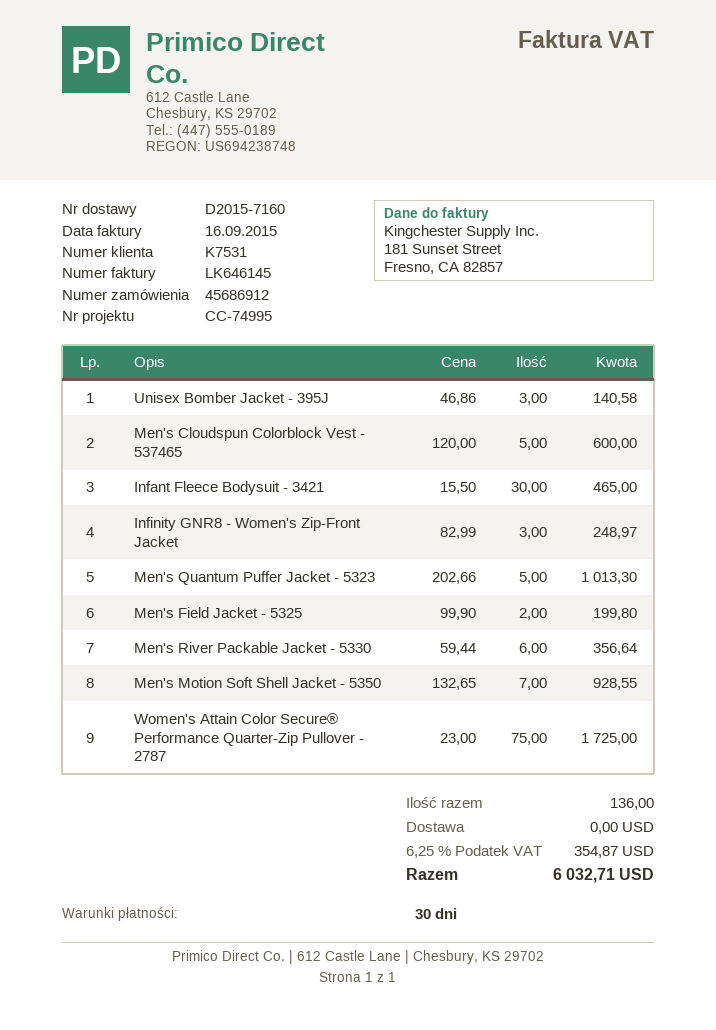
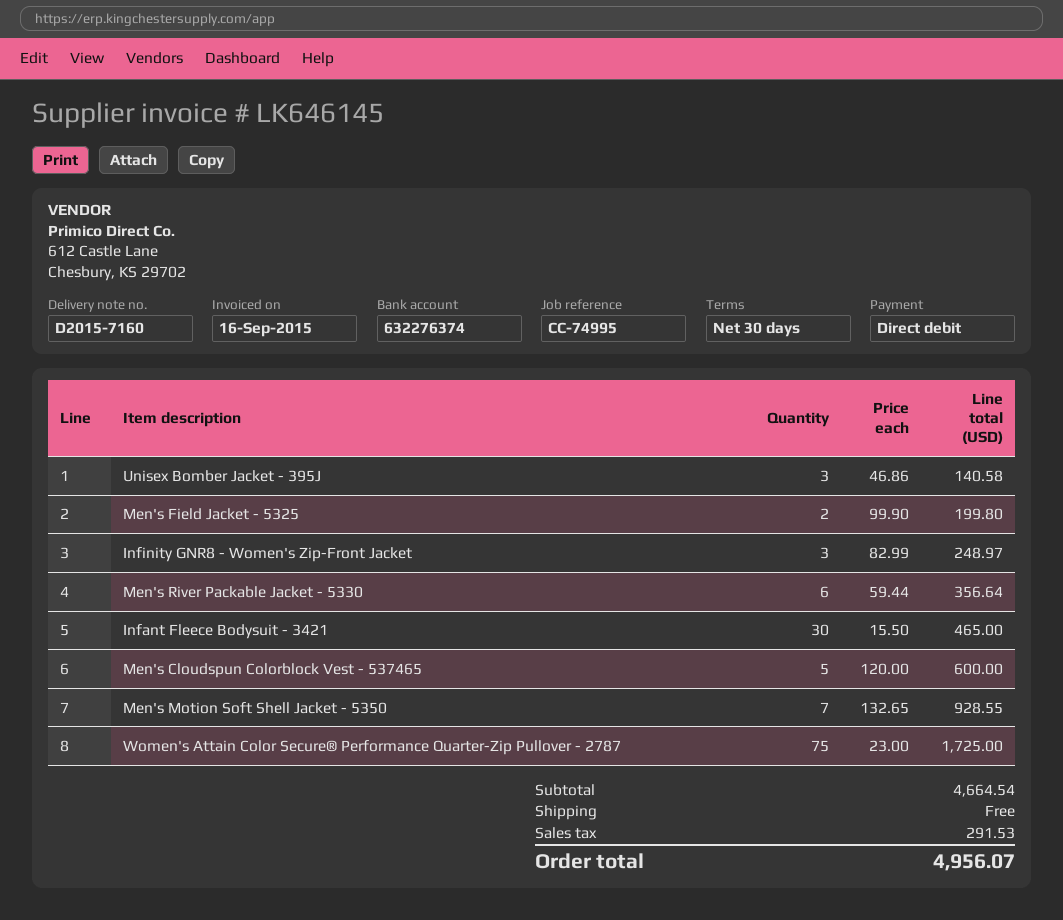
Men's Quantum Puffer Jacket - 5323: 5 x 202.66 = 1013.30 -> none
tax: 354.87 -> 291.53
total: 6032.71 -> 4956.07

